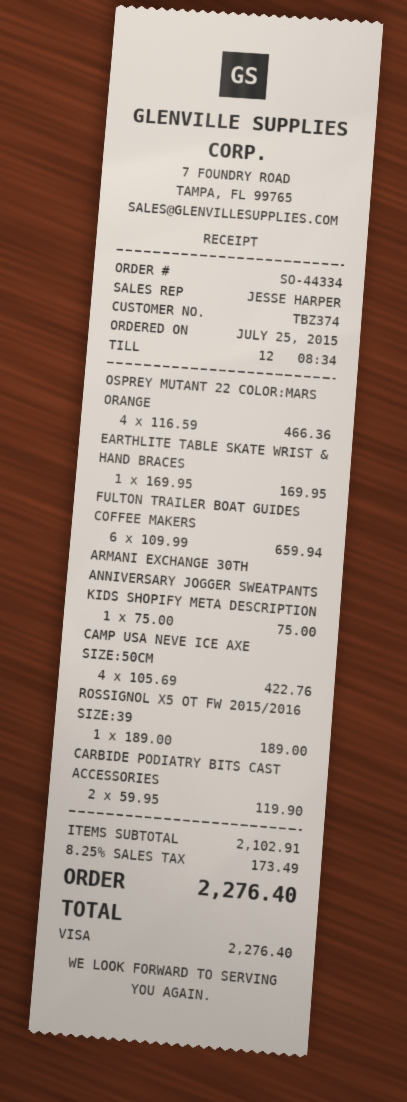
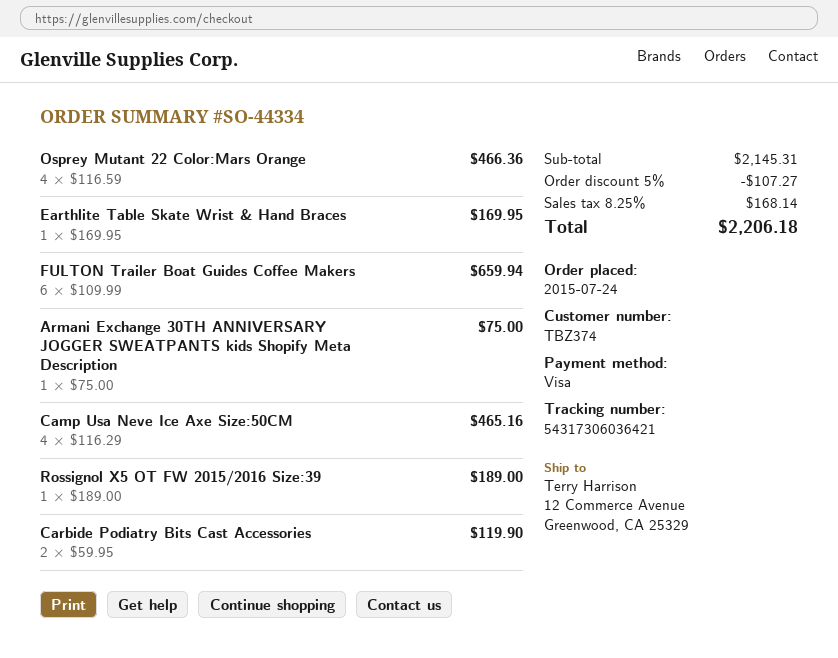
order date: 2015-07-25 -> 2015-07-24
CAMP USA NEVE ICE AXE SIZE:50CM: 4 x 105.69 = 422.76 -> 4 x 116.29 = 465.16
subtotal: 2102.91 -> 2145.31
discount: none -> 5% = 107.27
tax: 8.25% = 173.49 -> 8.25% = 168.14
total: 2276.40 -> 2206.18

